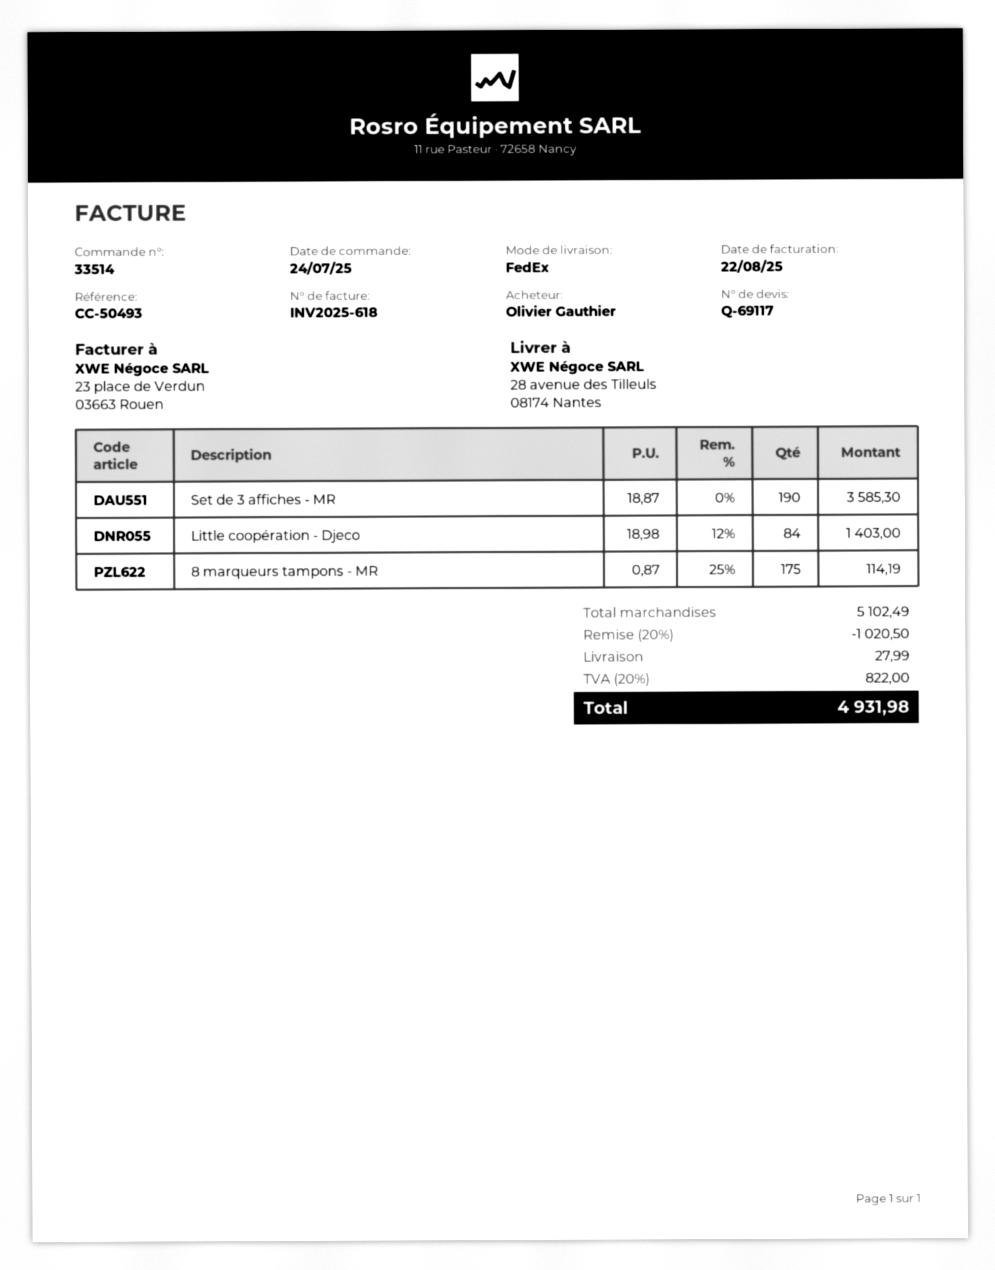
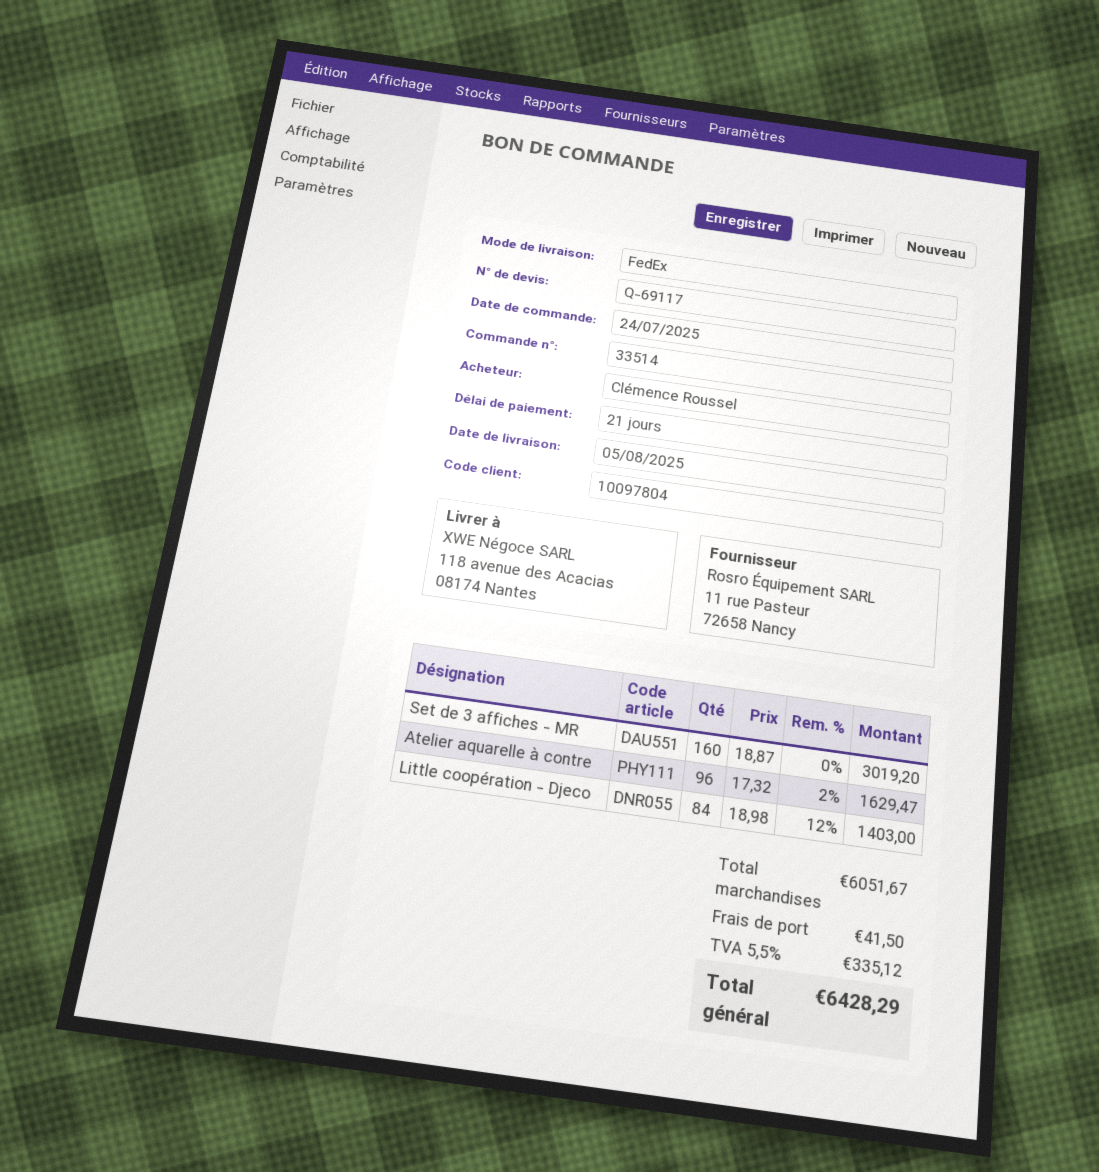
ordered by: Olivier Gauthier -> Clémence Roussel
ship to: 28 avenue des Tilleuls, 08174 Nantes -> 118 avenue des Acacias, 08174 Nantes
Set de 3 affiches - MR: 190 x 18.87 = 3585.30 -> 160 x 18.87 = 3019.20
8 marqueurs tampons - MR: 175 x 0.87 - 25% = 114.19 -> none
Atelier aquarelle à contre: none -> 96 x 17.32 - 2% = 1629.47
subtotal: 5102.49 -> 6051.67
discount: 20% = 1020.50 -> none
shipping: 27.99 -> 41.50
tax: 20% = 822.00 -> 5.5% = 335.12
total: 4931.98 -> 6428.29

